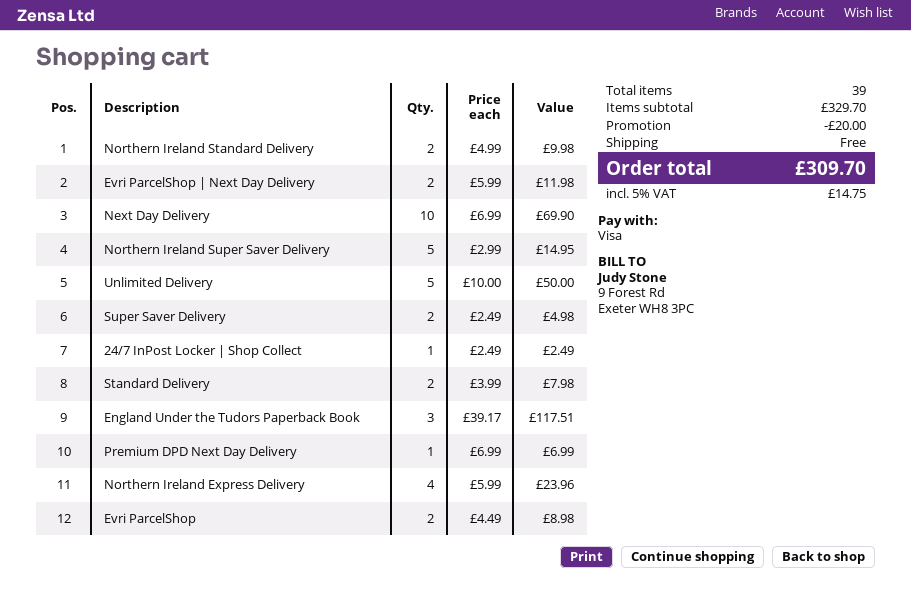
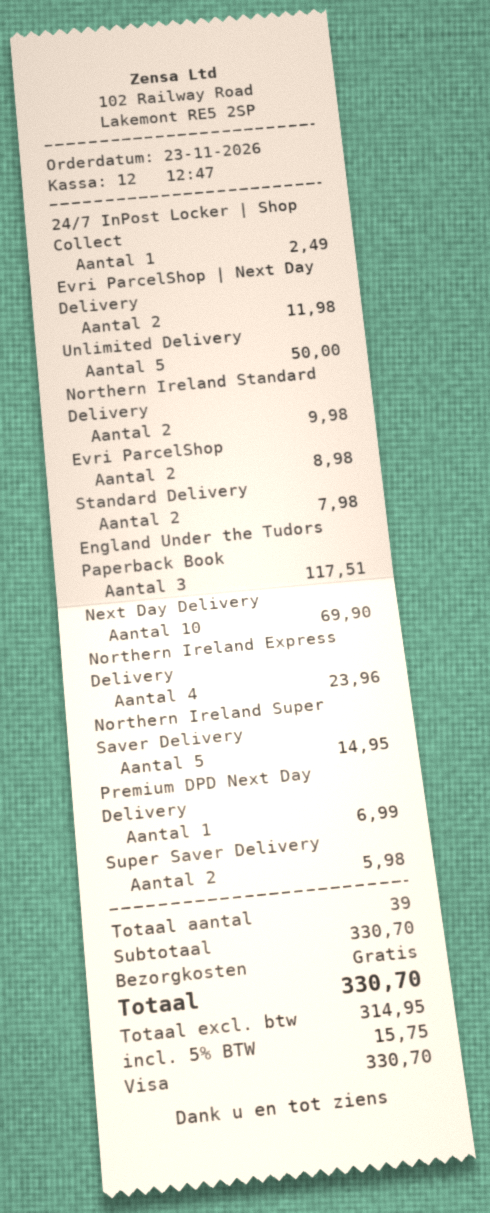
Super Saver Delivery: 2 for 4.98 -> 2 for 5.98
subtotal: 329.70 -> 330.70
discount: 20.00 -> none
tax: 5% = 14.75 -> 5% = 15.75
total: 309.70 -> 330.70

